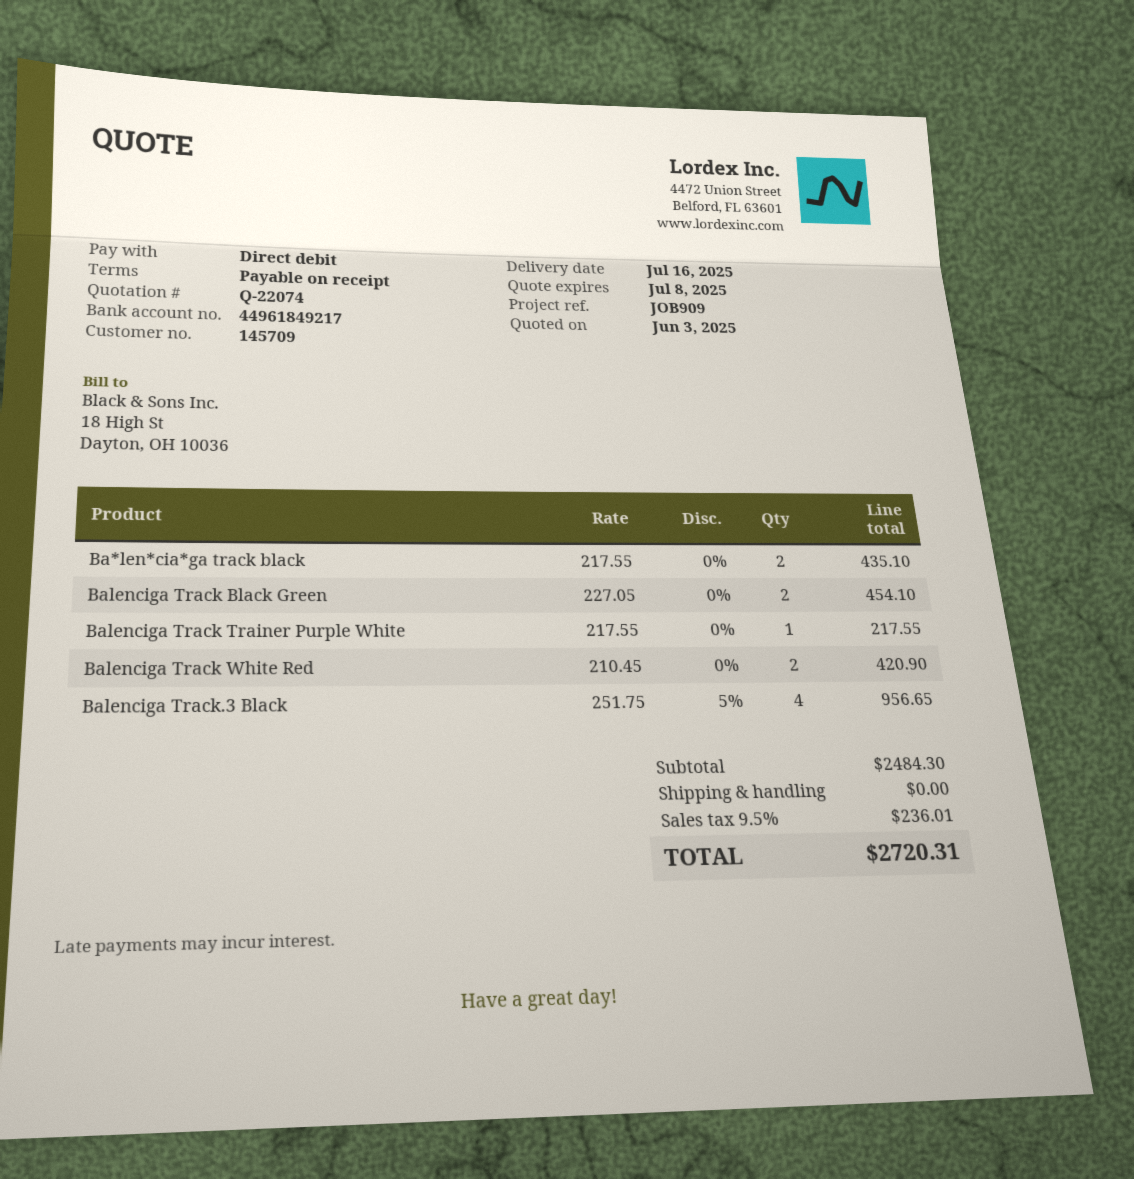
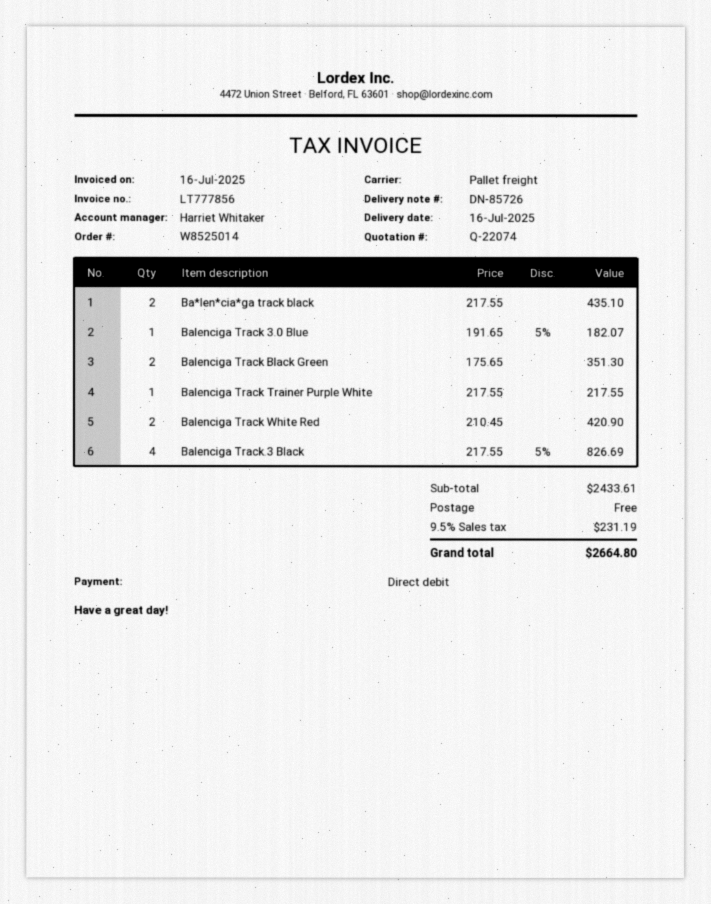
Balenciga Track Black Green: 2 x 227.05 = 454.10 -> 2 x 175.65 = 351.30
Balenciga Track.3 Black: 4 x 251.75 - 5% = 956.65 -> 4 x 217.55 - 5% = 826.69
Balenciga Track 3.0 Blue: none -> 1 x 191.65 - 5% = 182.07
subtotal: 2484.30 -> 2433.61
tax: 9.5% = 236.01 -> 9.5% = 231.19
total: 2720.31 -> 2664.80

